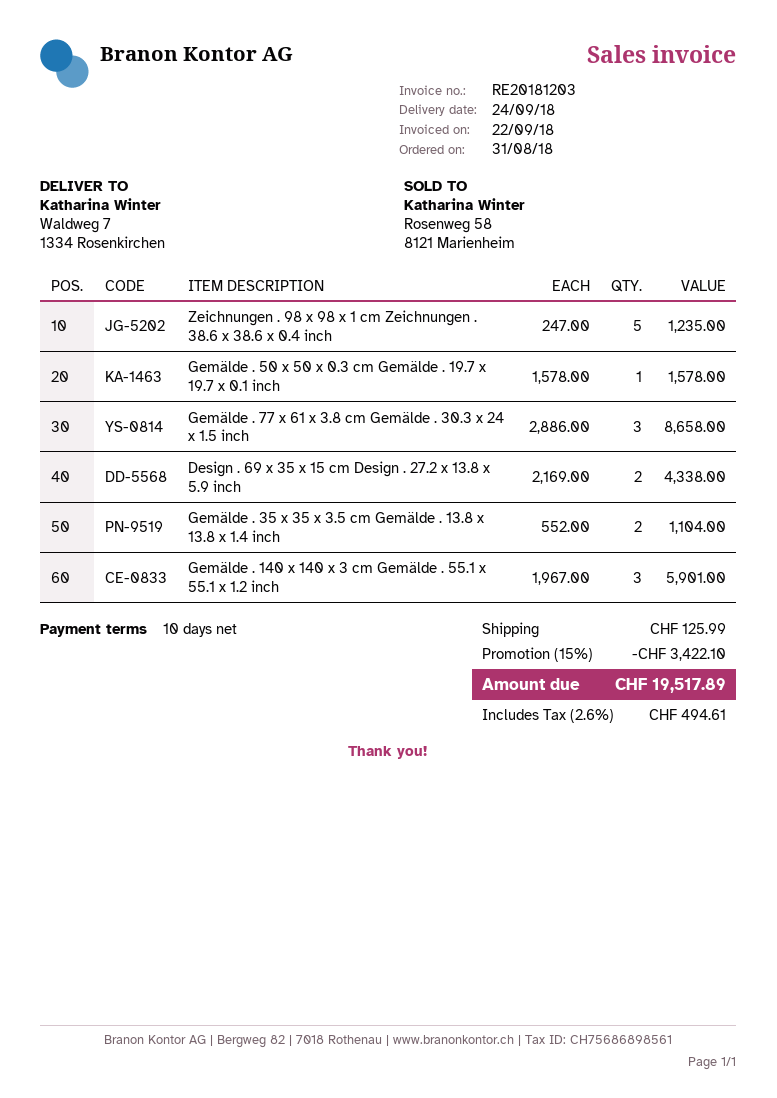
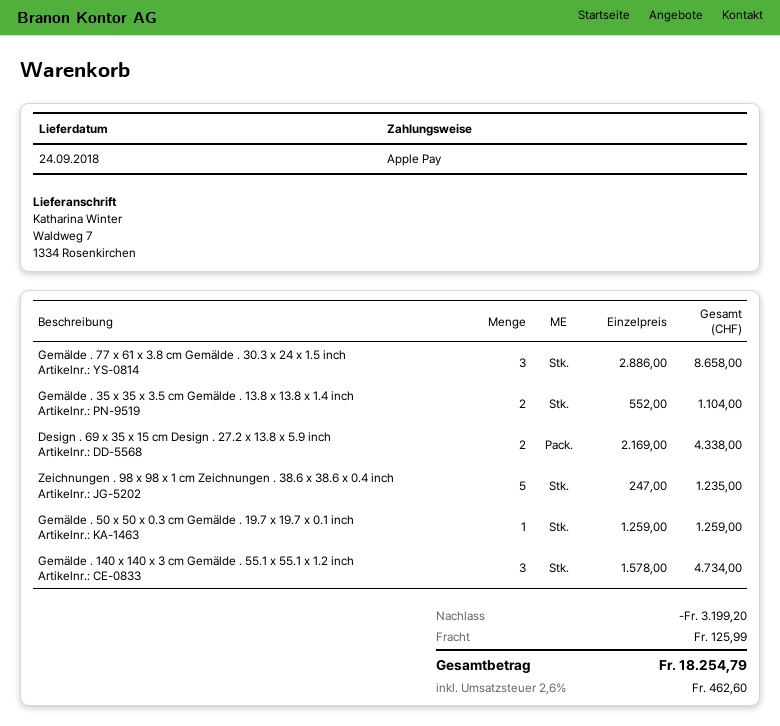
Gemälde . 50 x 50 x 0.3 cm Gemälde . 19.7 x 19.7 x 0.1 inch: 1 x 1578.00 = 1578.00 -> 1 x 1259.00 = 1259.00
Gemälde . 140 x 140 x 3 cm Gemälde . 55.1 x 55.1 x 1.2 inch: 3 x 1967.00 = 5901.00 -> 3 x 1578.00 = 4734.00
discount: 3422.10 -> 3199.20
tax: 2.6% = 494.61 -> 2.6% = 462.60
total: 19517.89 -> 18254.79

